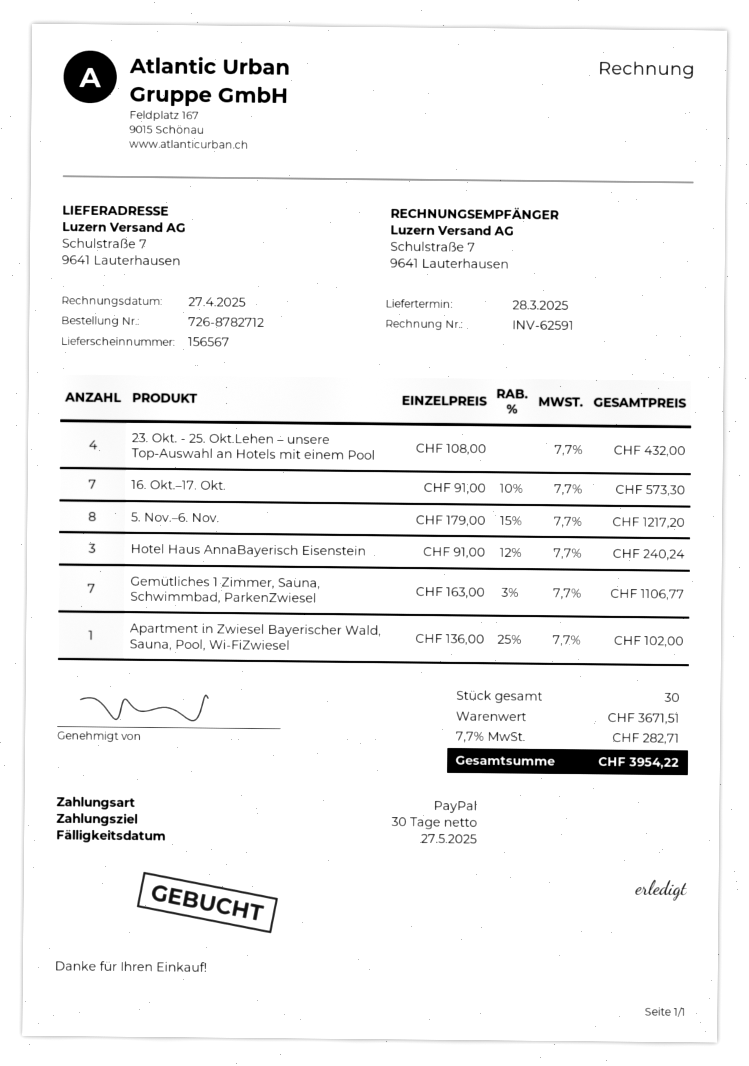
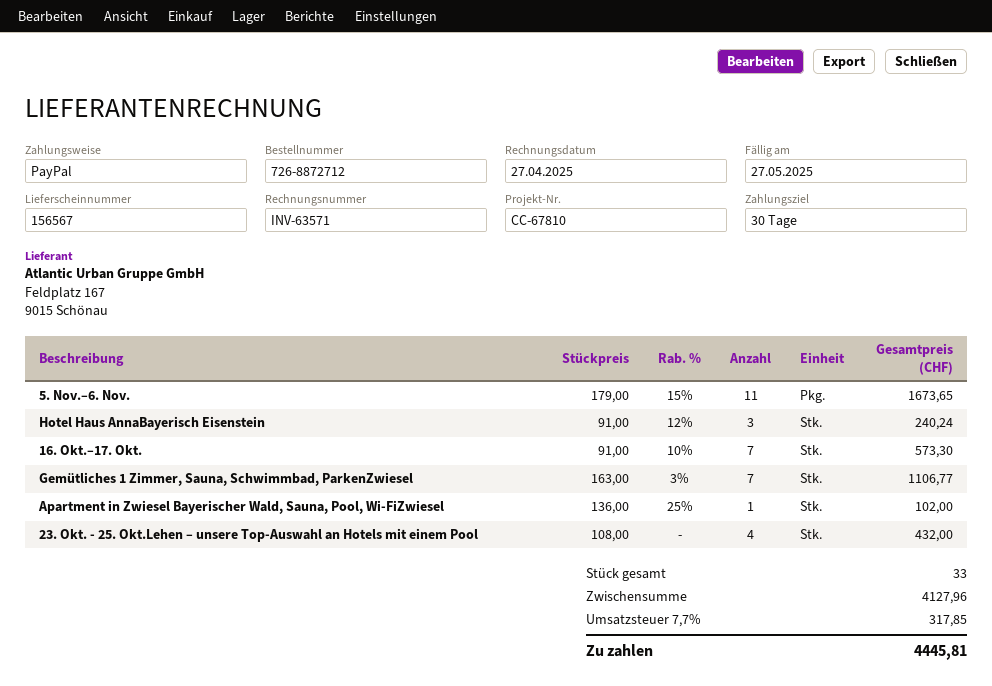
order number: 726-8782712 -> 726-8872712
invoice number: INV-62591 -> INV-63571
5. Nov.–6. Nov.: 8 x 179.00 - 15% = 1217.20 -> 11 x 179.00 - 15% = 1673.65
total quantity: 30 -> 33
subtotal: 3671.51 -> 4127.96
tax: 7.7% = 282.71 -> 7.7% = 317.85
total: 3954.22 -> 4445.81

